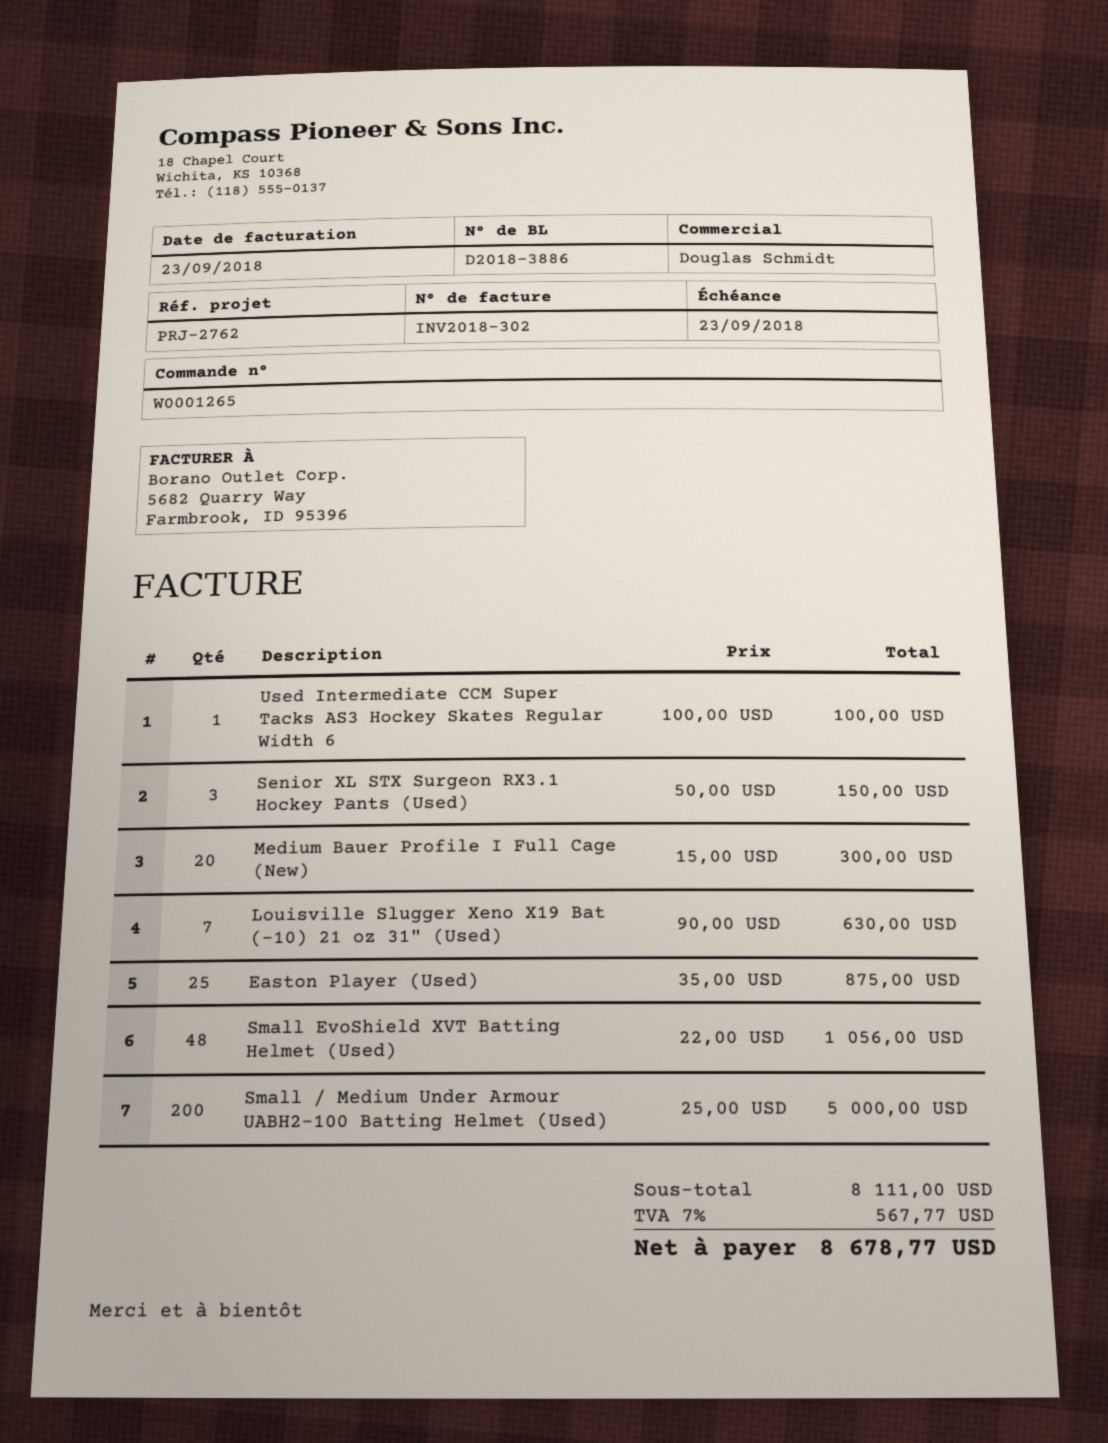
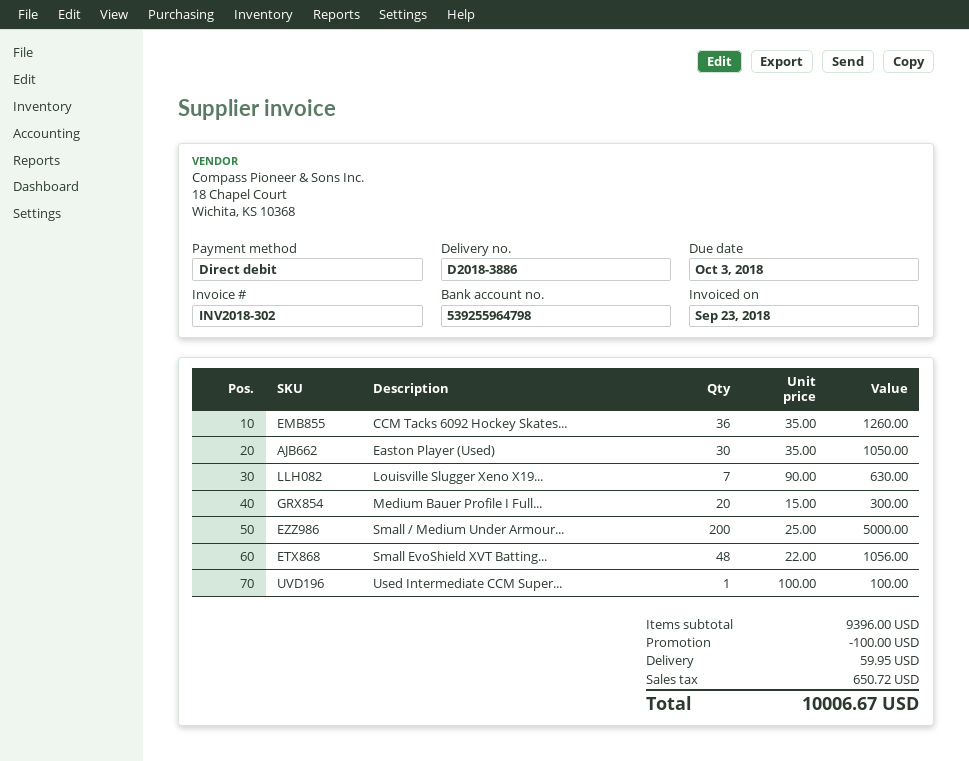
due date: 2018-09-23 -> 2018-10-03
Senior XL STX Surgeon RX3.1 Hockey Pants (Used): 3 x 50.00 = 150.00 -> none
Easton Player (Used): 25 x 35.00 = 875.00 -> 30 x 35.00 = 1050.00
CCM Tacks 6092 Hockey Skates...: none -> 36 x 35.00 = 1260.00
subtotal: 8111.00 -> 9396.00
discount: none -> 100.00
shipping: none -> 59.95
tax: 567.77 -> 650.72
total: 8678.77 -> 10006.67

